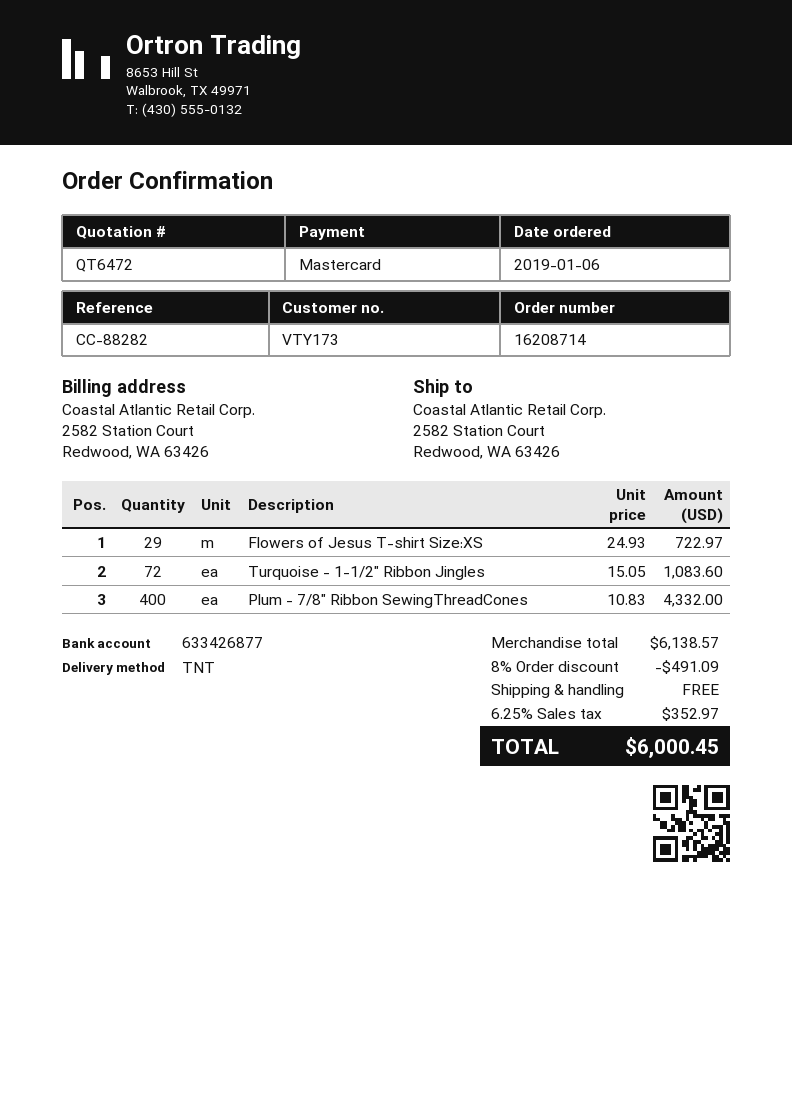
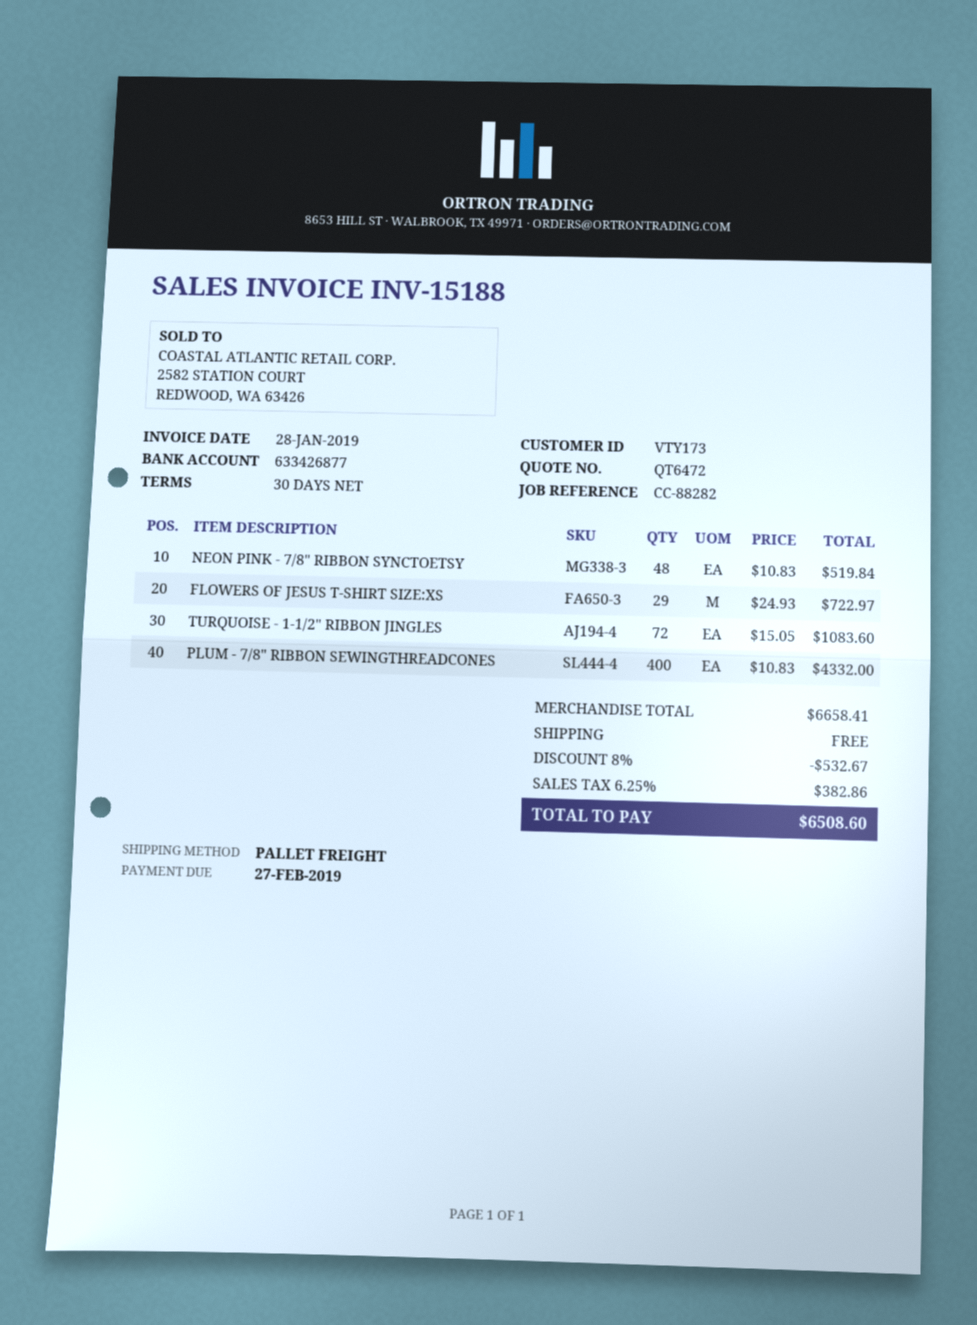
shipping method: TNT -> pallet freight
NEON PINK - 7/8" RIBBON SYNCTOETSY: none -> 48 x 10.83 = 519.84
subtotal: 6138.57 -> 6658.41
discount: 8% = 491.09 -> 8% = 532.67
tax: 6.25% = 352.97 -> 6.25% = 382.86
total: 6000.45 -> 6508.60

